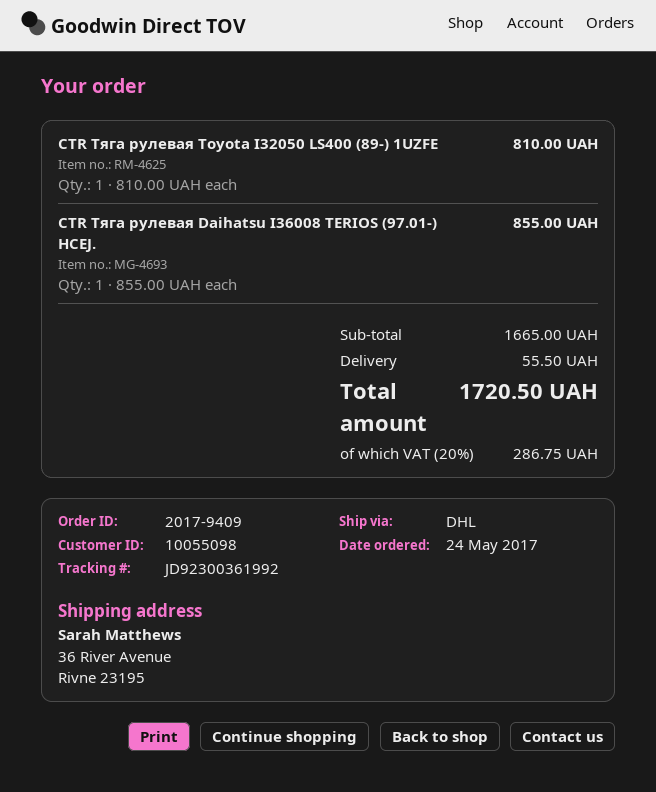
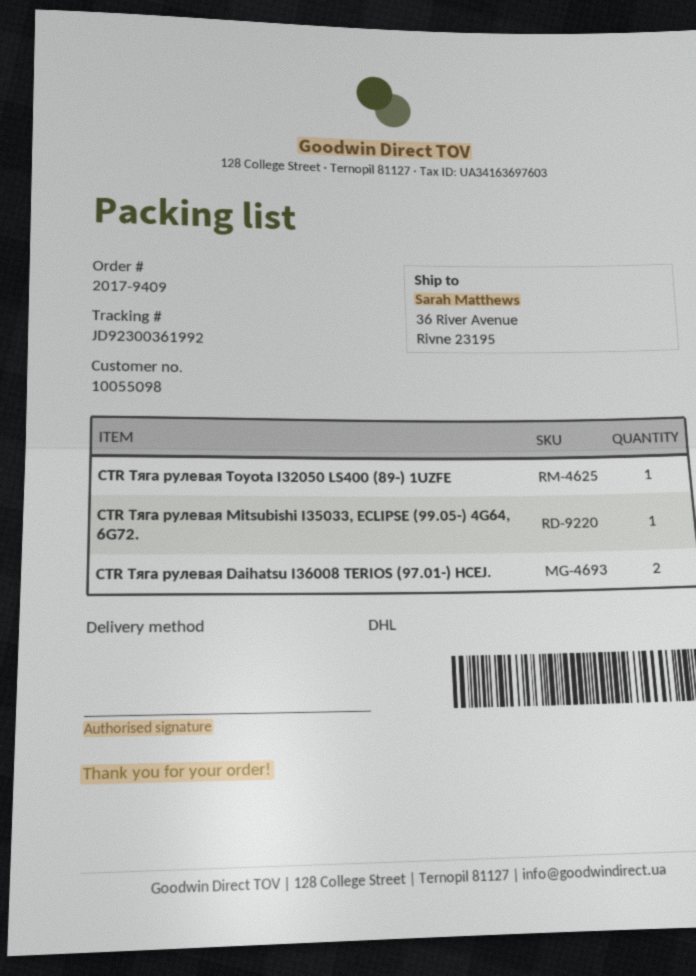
CTR Тяга рулевая Daihatsu I36008 TERIOS (97.01-) HCEJ.: 1 -> 2
CTR Тяга рулевая Mitsubishi I35033, ECLIPSE (99.05-) 4G64, 6G72.: none -> 1

